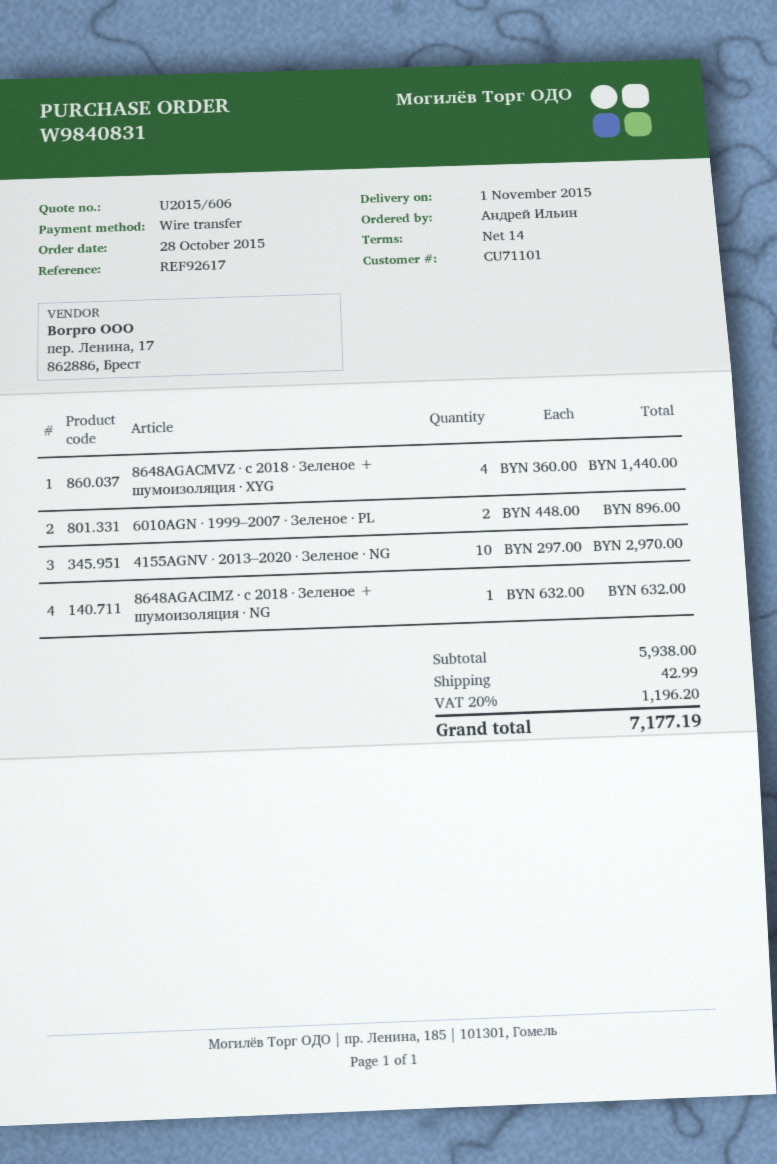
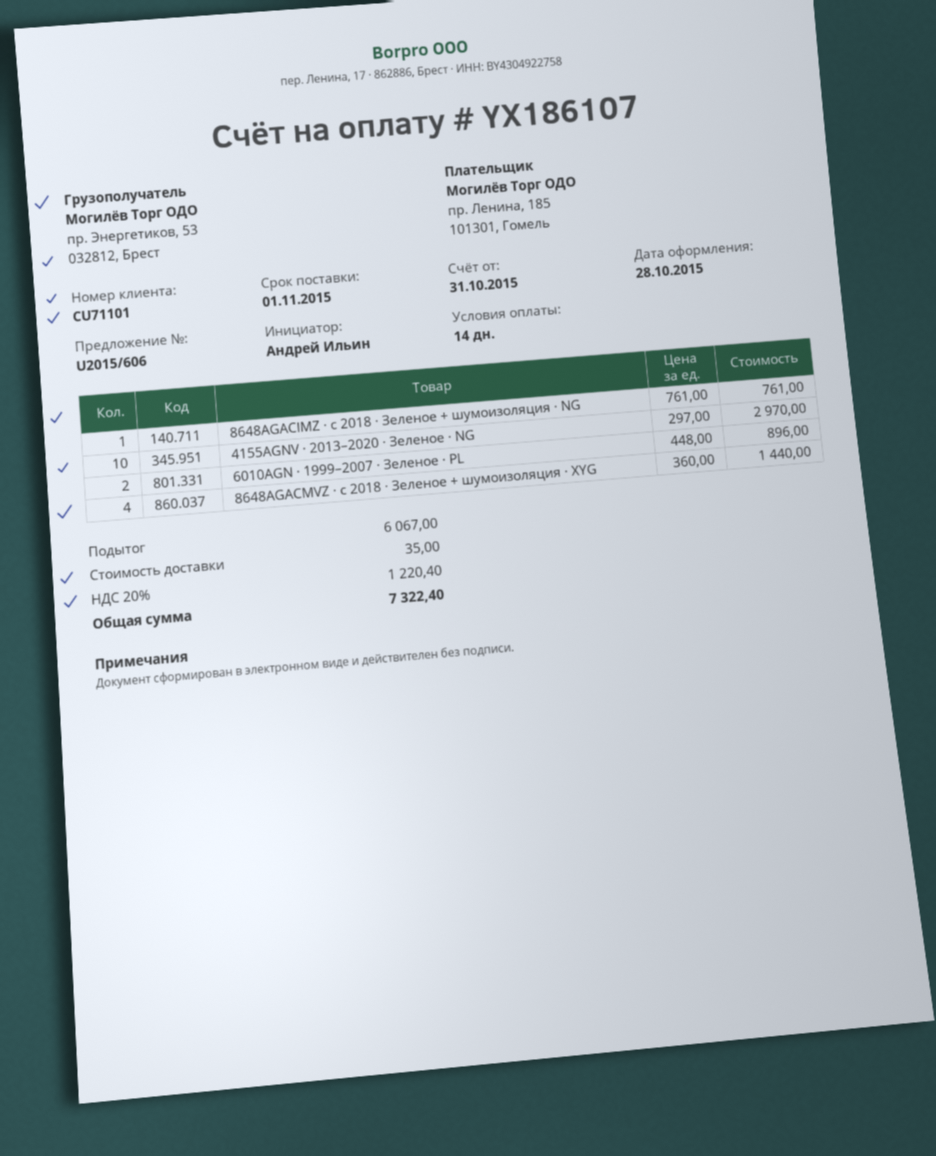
8648AGACIMZ · с 2018 · Зеленое + шумоизоляция · NG: 1 x 632.00 = 632.00 -> 1 x 761.00 = 761.00
subtotal: 5938.00 -> 6067.00
shipping: 42.99 -> 35.00
tax: 20% = 1196.20 -> 20% = 1220.40
total: 7177.19 -> 7322.40

